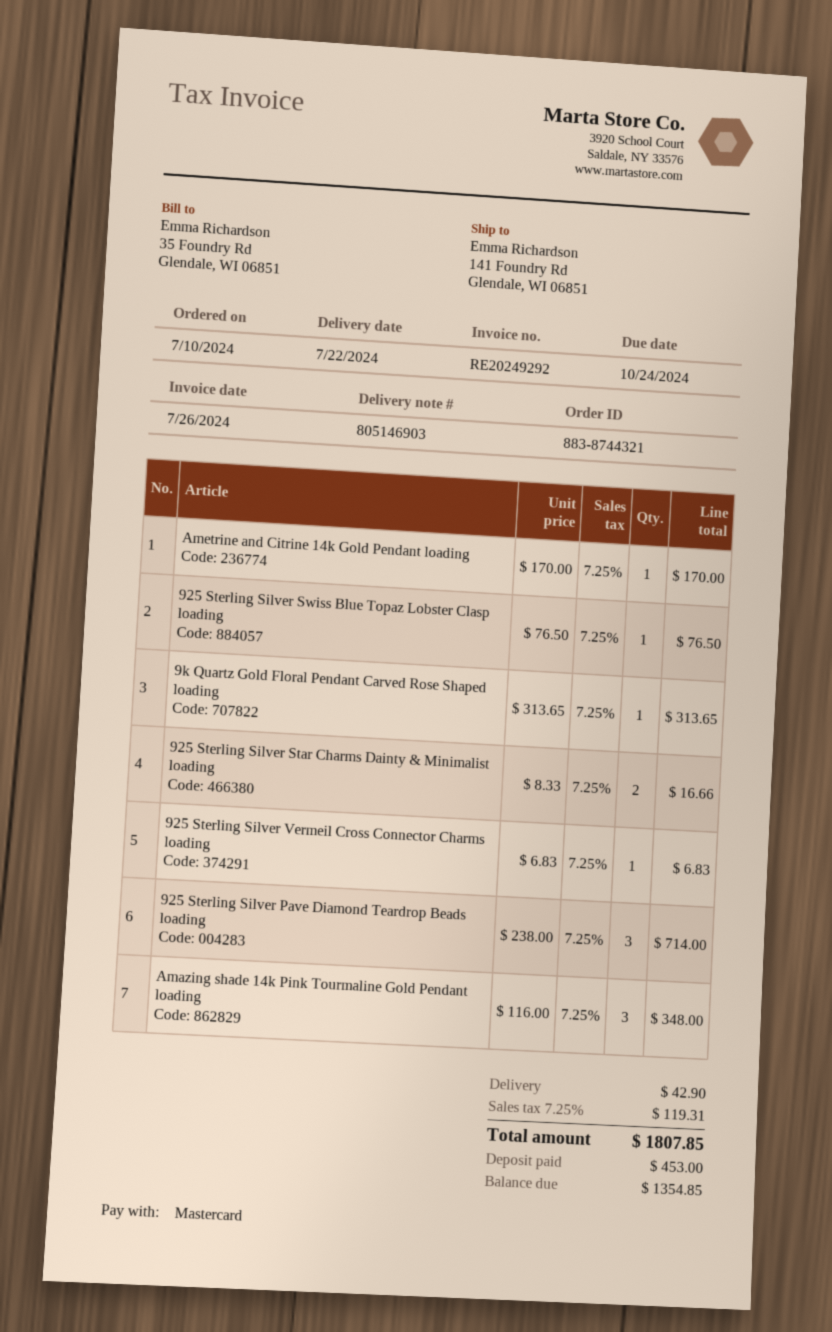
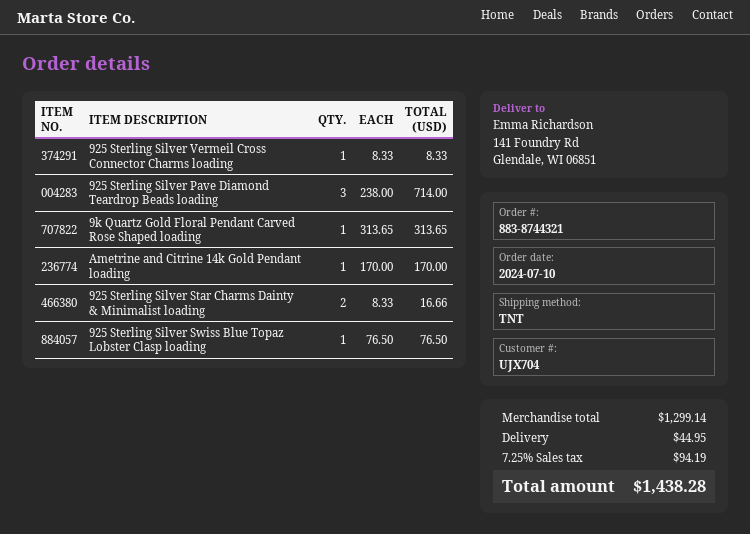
925 Sterling Silver Vermeil Cross Connector Charms loading: 1 x 6.83 = 6.83 -> 1 x 8.33 = 8.33
Amazing shade 14k Pink Tourmaline Gold Pendant loading: 3 x 116.00 = 348.00 -> none
shipping: 42.90 -> 44.95
tax: 7.25% = 119.31 -> 7.25% = 94.19
total: 1807.85 -> 1438.28

